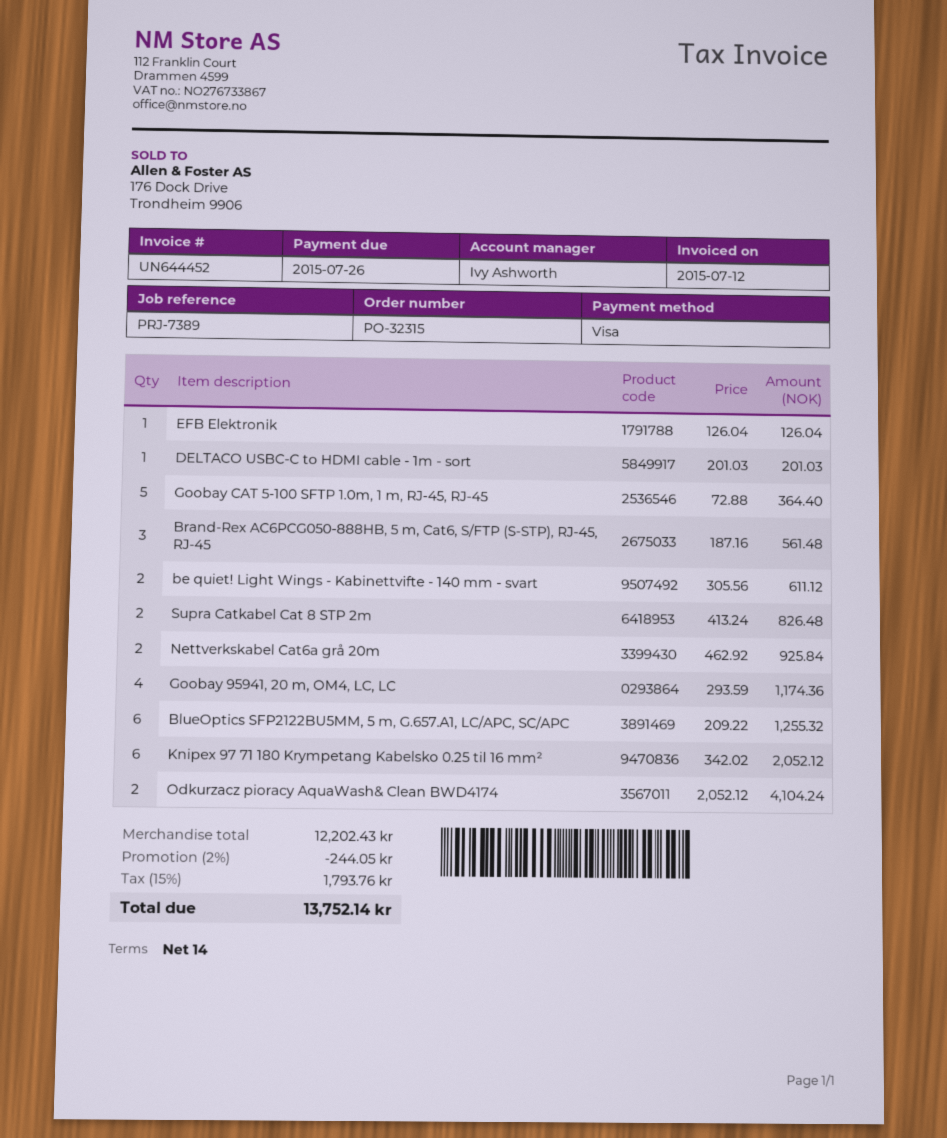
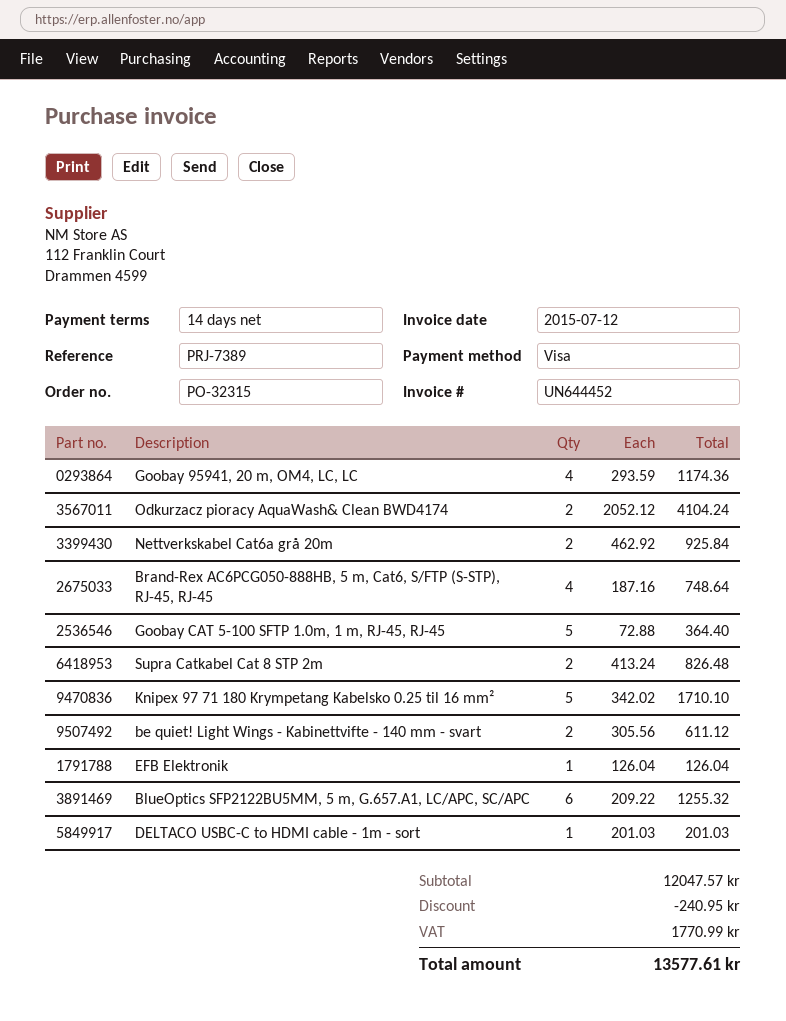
Brand-Rex AC6PCG050-888HB, 5 m, Cat6, S/FTP (S-STP), RJ-45, RJ-45: 3 x 187.16 = 561.48 -> 4 x 187.16 = 748.64
Knipex 97 71 180 Krympetang Kabelsko 0.25 til 16 mm²: 6 x 342.02 = 2052.12 -> 5 x 342.02 = 1710.10
subtotal: 12202.43 -> 12047.57
discount: 244.05 -> 240.95
tax: 1793.76 -> 1770.99
total: 13752.14 -> 13577.61

